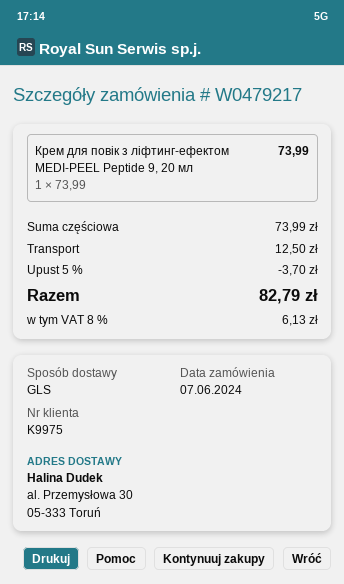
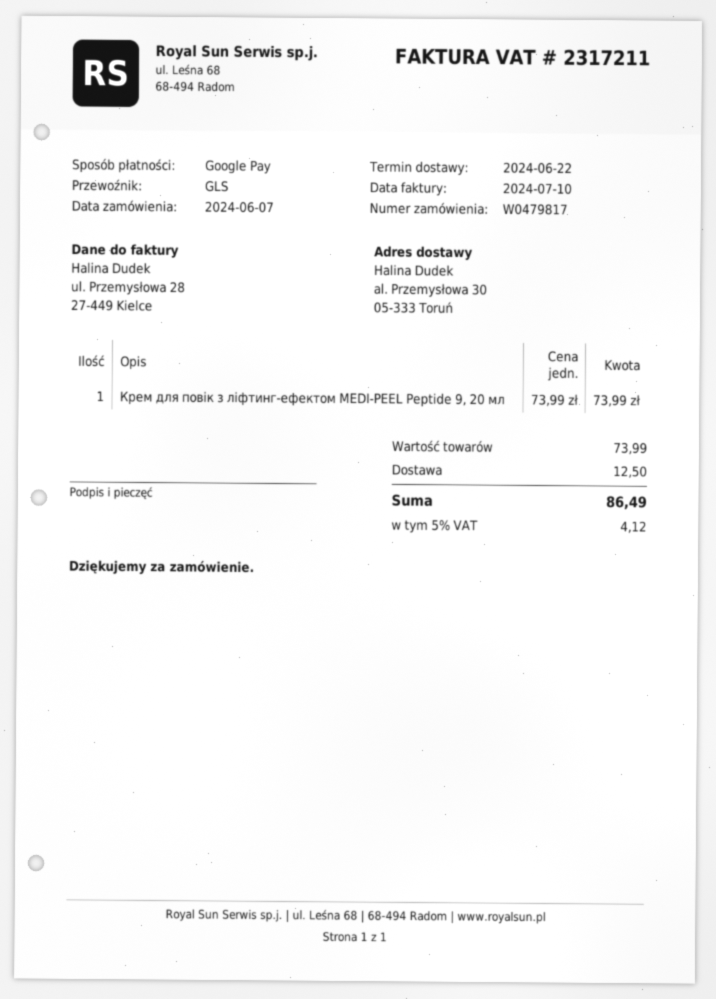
order number: W0479217 -> W0479817
discount: 5% = 3.70 -> none
tax: 8% = 6.13 -> 5% = 4.12
total: 82.79 -> 86.49

